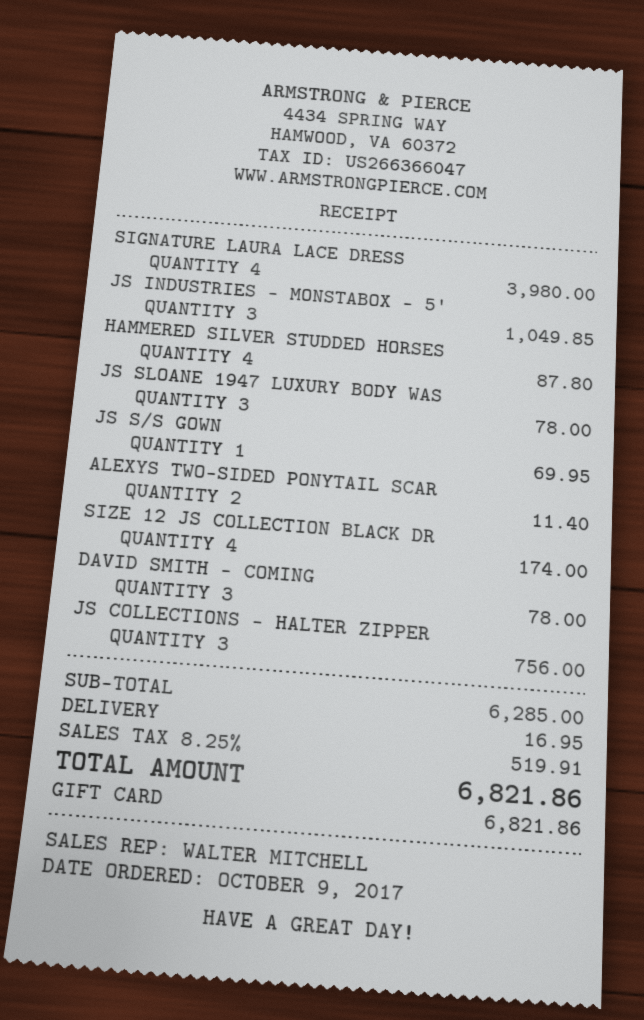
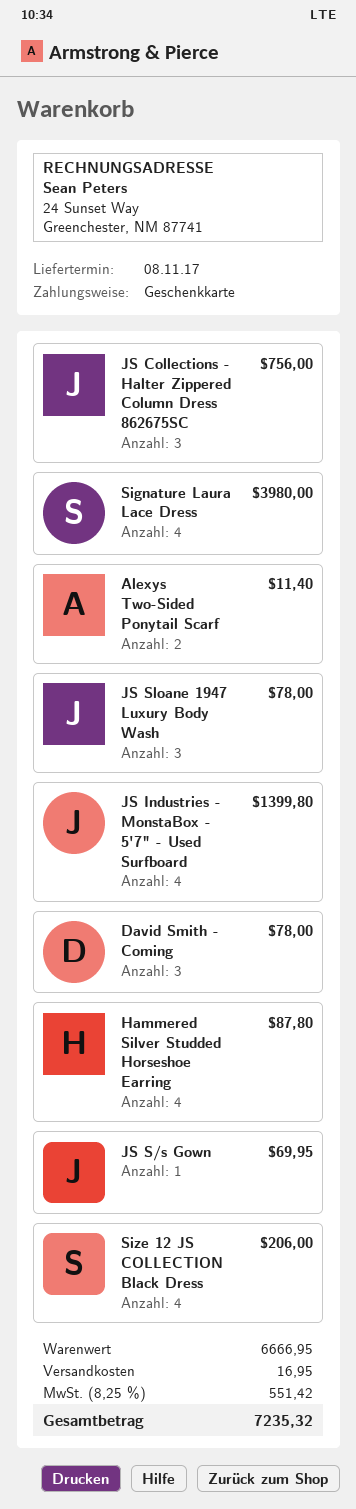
JS INDUSTRIES - MONSTABOX - 5': 3 for 1049.85 -> 4 for 1399.80
SIZE 12 JS COLLECTION BLACK DR: 4 for 174.00 -> 4 for 206.00
subtotal: 6285.00 -> 6666.95
tax: 8.25% = 519.91 -> 8.25% = 551.42
total: 6821.86 -> 7235.32

